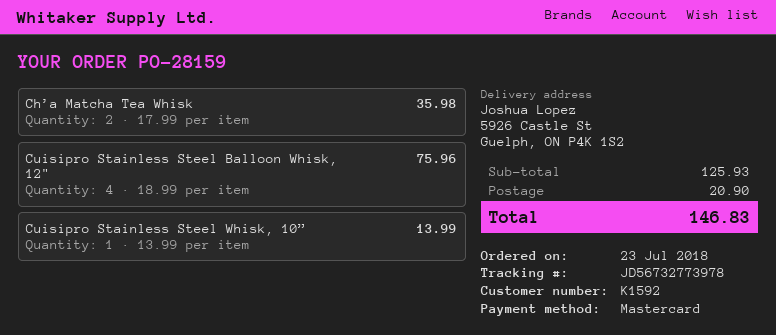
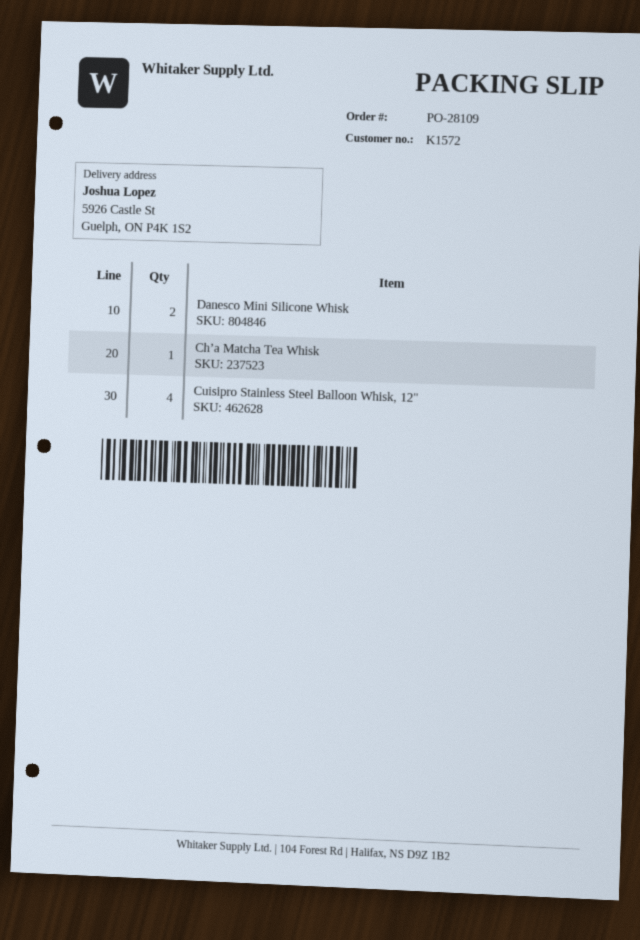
order number: PO-28159 -> PO-28109
customer number: K1592 -> K1572
Ch’a Matcha Tea Whisk: 2 -> 1
Cuisipro Stainless Steel Whisk, 10”: 1 -> none
Danesco Mini Silicone Whisk: none -> 2

